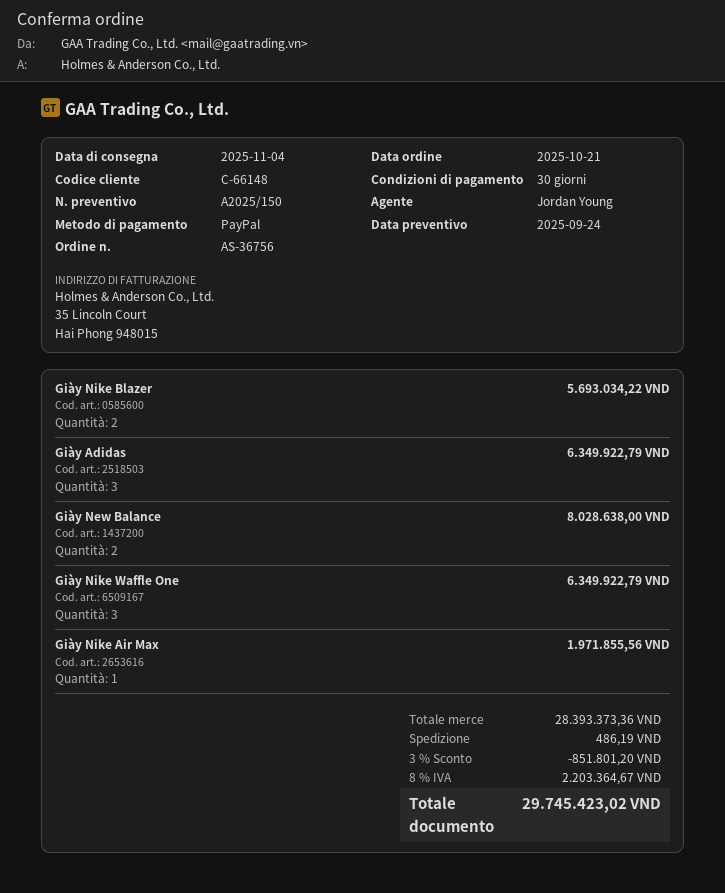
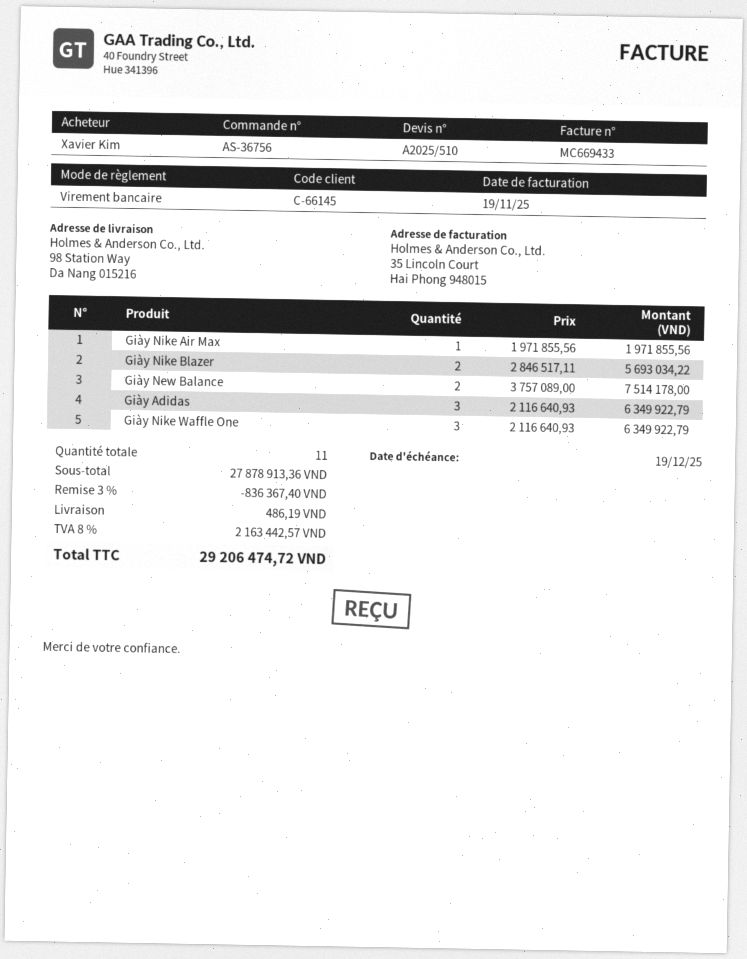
quote number: A2025/150 -> A2025/510
customer number: C-66148 -> C-66145
payment method: PayPal -> bank transfer
Giày New Balance: 2 for 8028638.00 -> 2 for 7514178.00
subtotal: 28393373.36 -> 27878913.36
discount: 3% = 851801.20 -> 3% = 836367.40
tax: 8% = 2203364.67 -> 8% = 2163442.57
total: 29745423.02 -> 29206474.72

